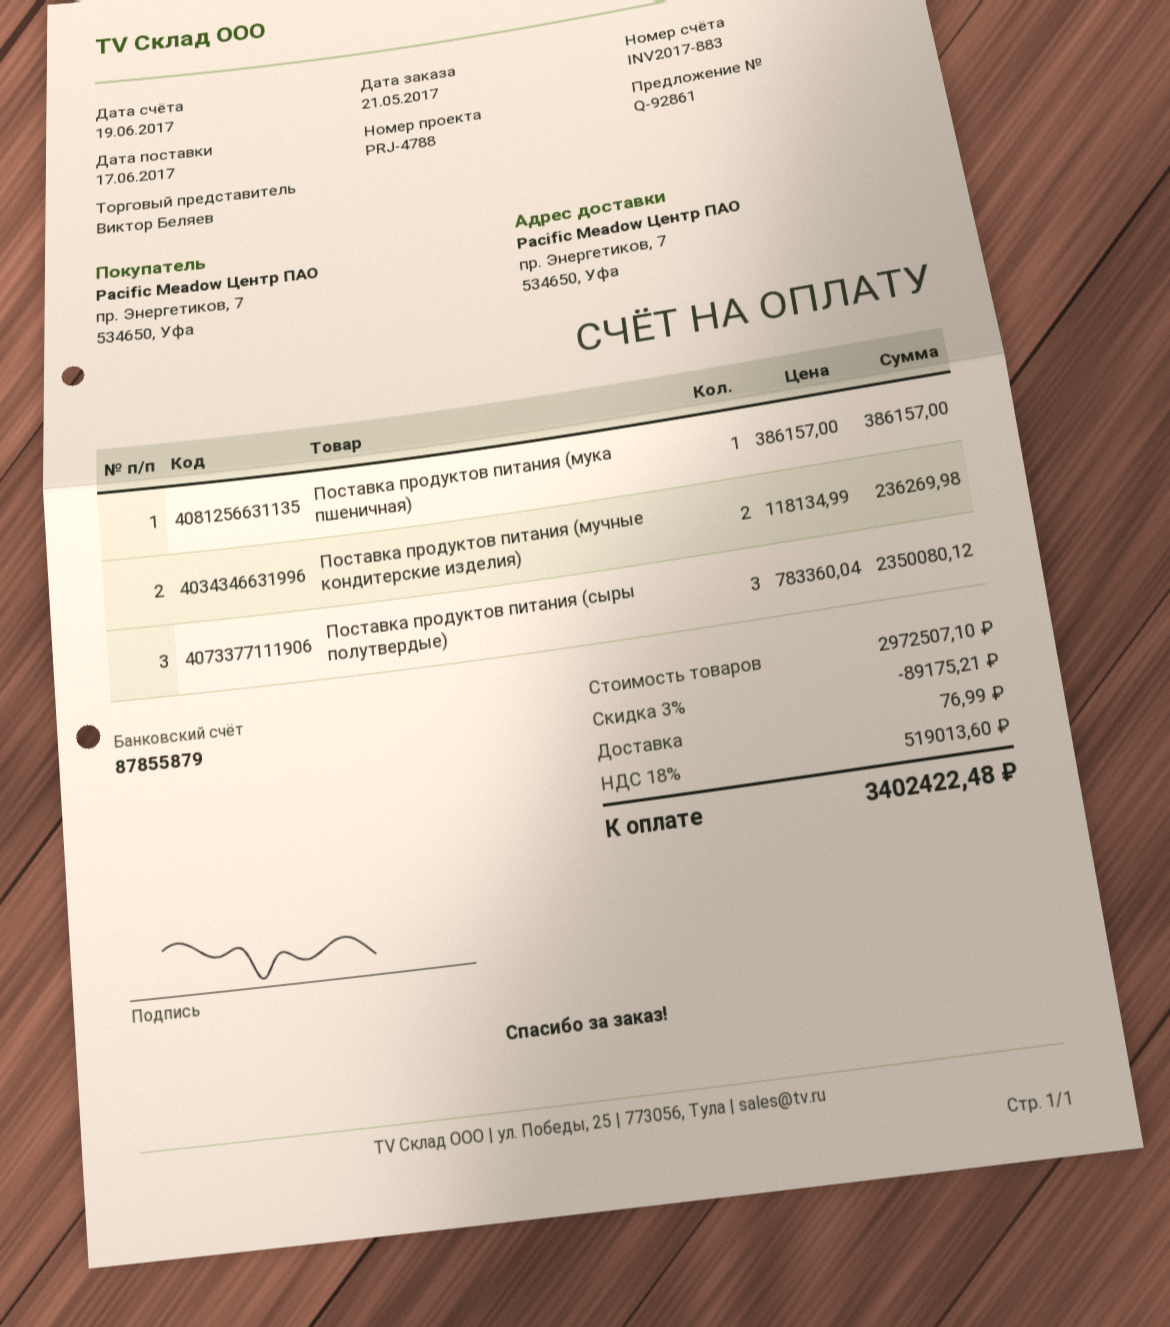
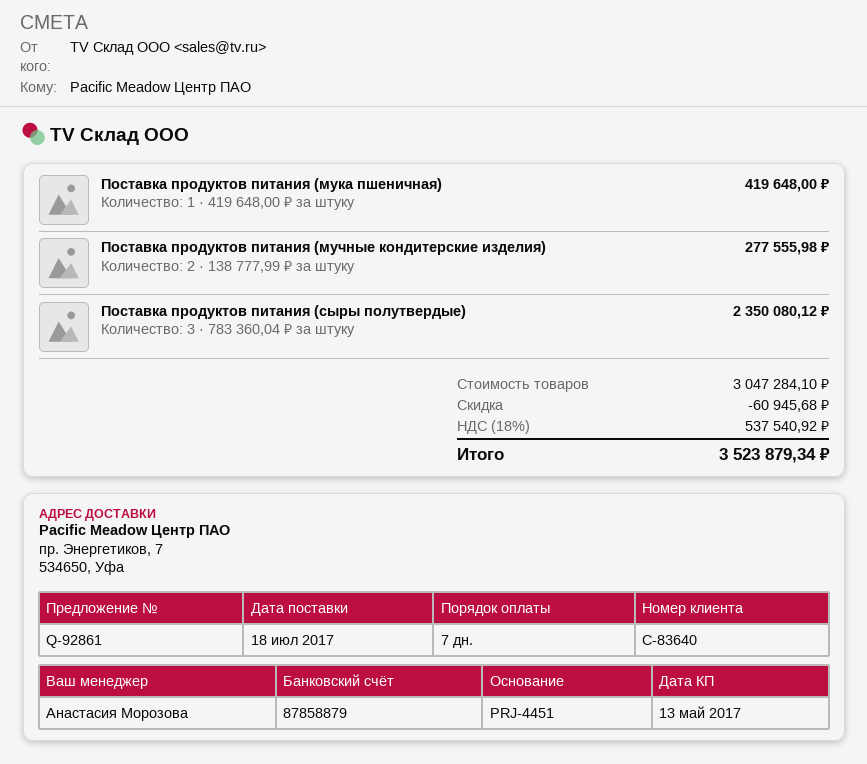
delivery date: 2017-06-17 -> 2017-07-18
reference: PRJ-4788 -> PRJ-4451
sales rep: Виктор Беляев -> Анастасия Морозова
bank account: 87855879 -> 87858879
Поставка продуктов питания (мука пшеничная): 1 x 386157.00 = 386157.00 -> 1 x 419648.00 = 419648.00
Поставка продуктов питания (мучные кондитерские изделия): 2 x 118134.99 = 236269.98 -> 2 x 138777.99 = 277555.98
subtotal: 2972507.10 -> 3047284.10
discount: 89175.21 -> 60945.68
shipping: 76.99 -> none
tax: 18% = 519013.60 -> 18% = 537540.92
total: 3402422.48 -> 3523879.34

